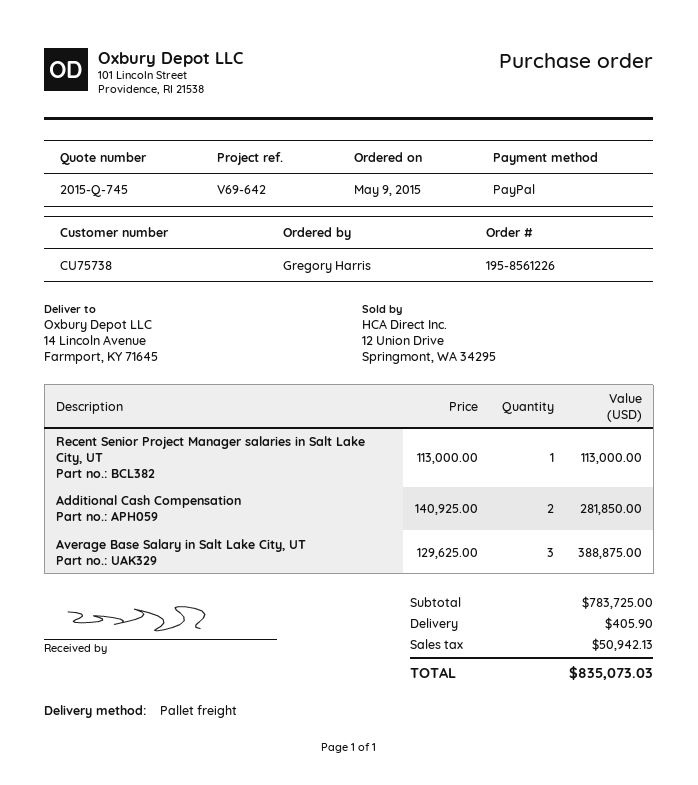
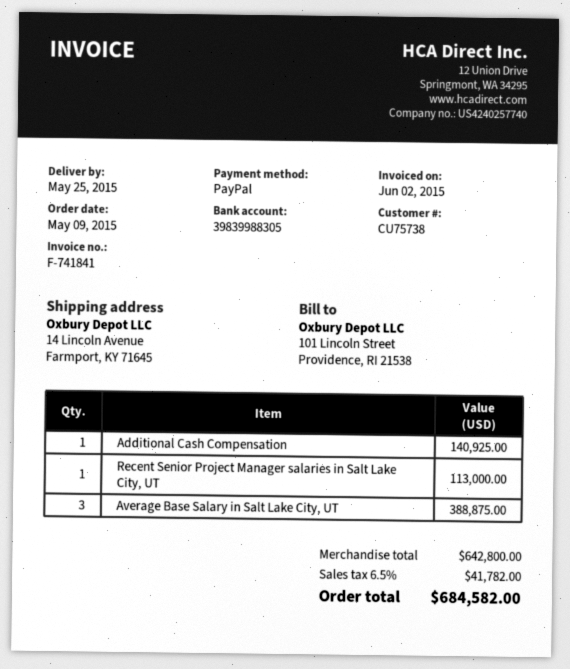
Additional Cash Compensation: 2 for 281850.00 -> 1 for 140925.00
subtotal: 783725.00 -> 642800.00
shipping: 405.90 -> none
tax: 50942.13 -> 41782.00
total: 835073.03 -> 684582.00

